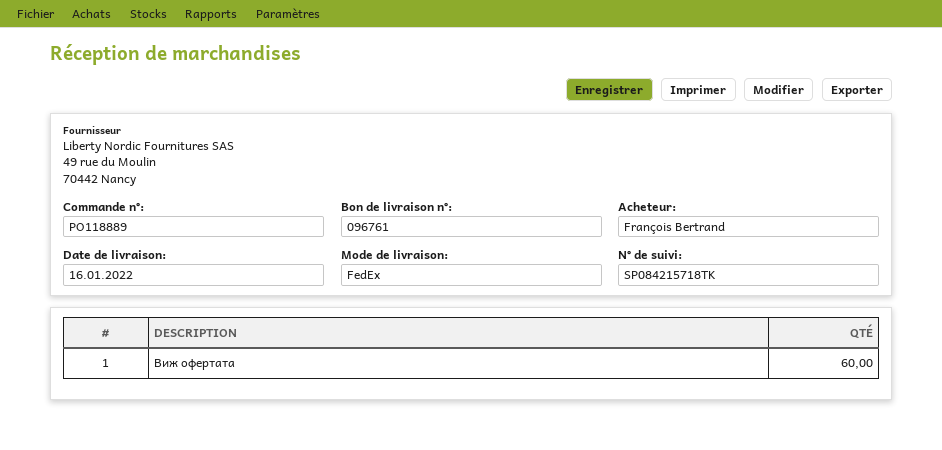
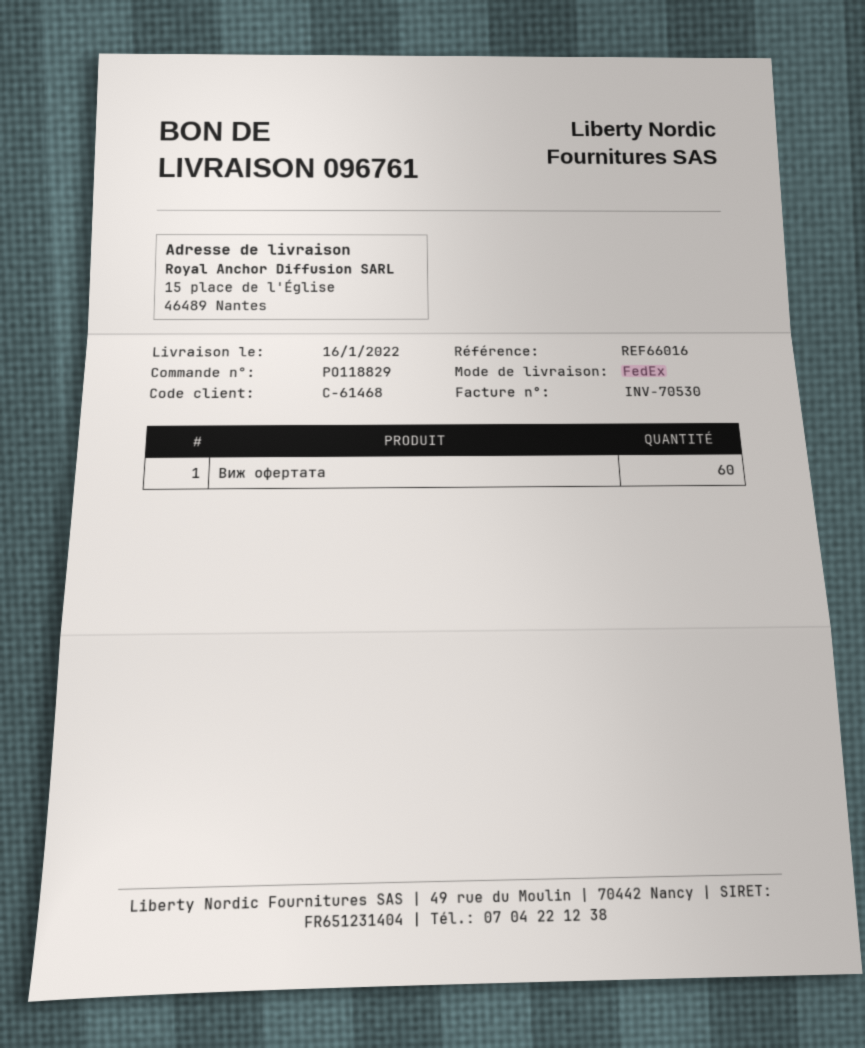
order number: PO118889 -> PO118829

